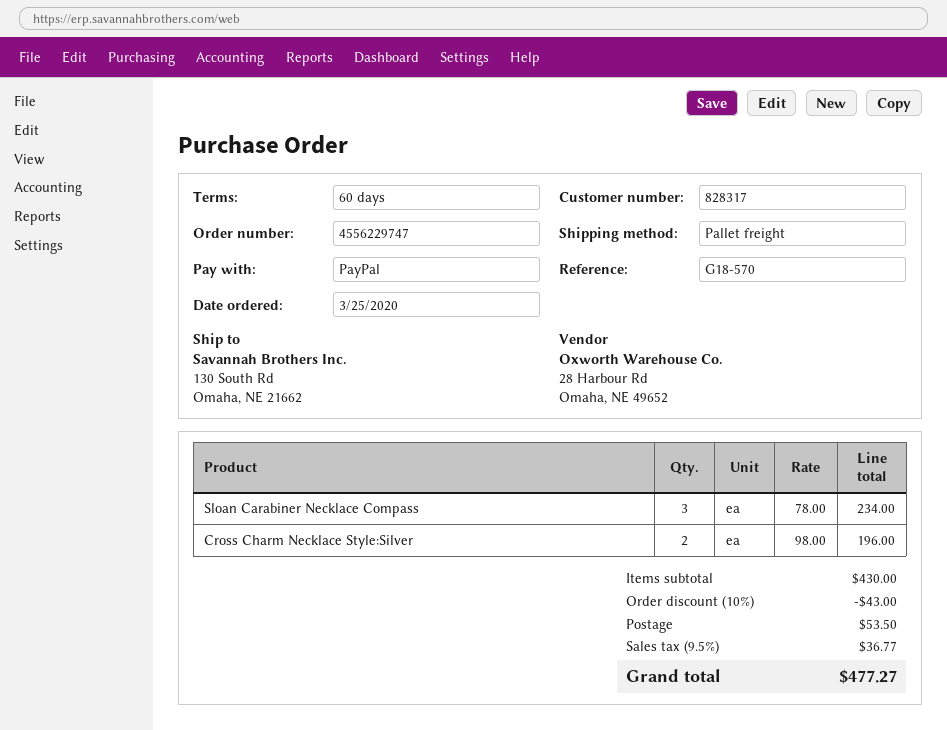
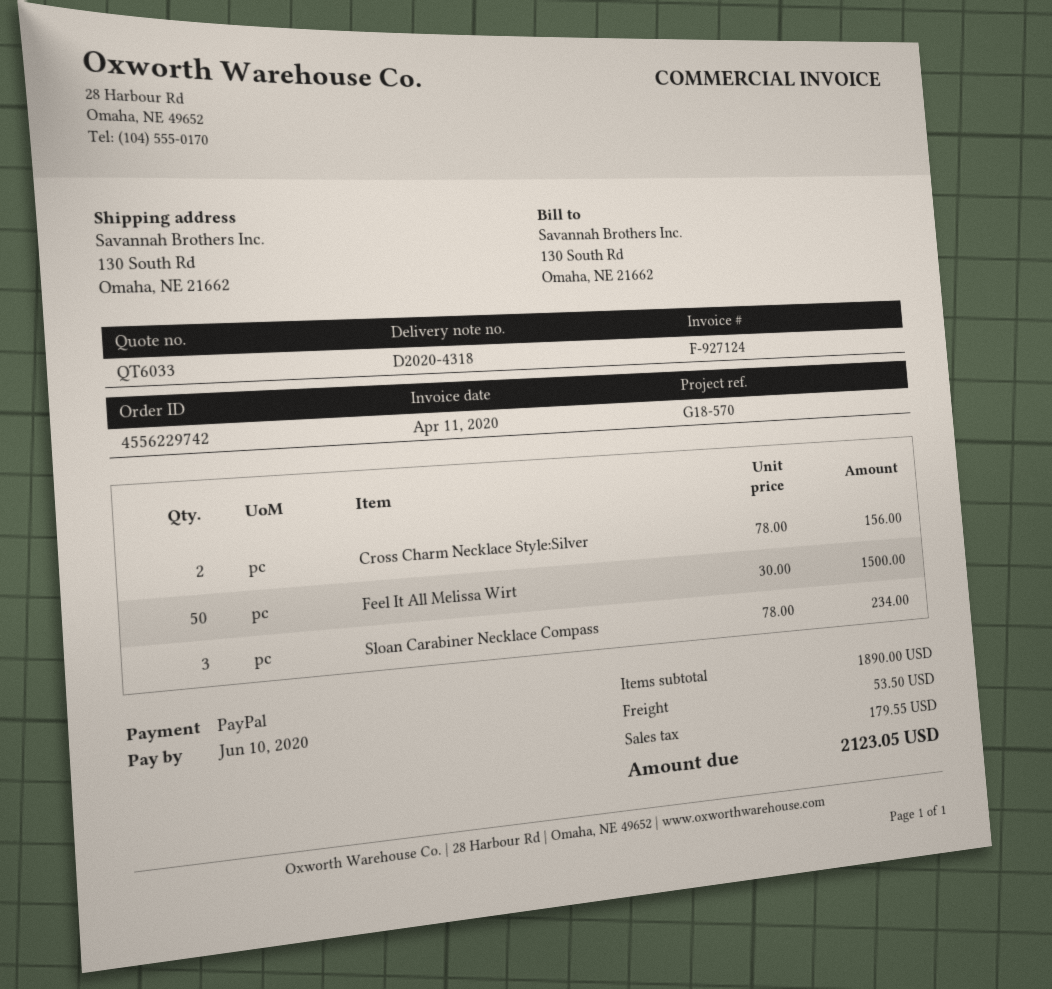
order number: 4556229747 -> 4556229742
Cross Charm Necklace Style:Silver: 2 x 98.00 = 196.00 -> 2 x 78.00 = 156.00
Feel It All Melissa Wirt: none -> 50 x 30.00 = 1500.00
subtotal: 430.00 -> 1890.00
discount: 10% = 43.00 -> none
tax: 36.77 -> 179.55
total: 477.27 -> 2123.05

